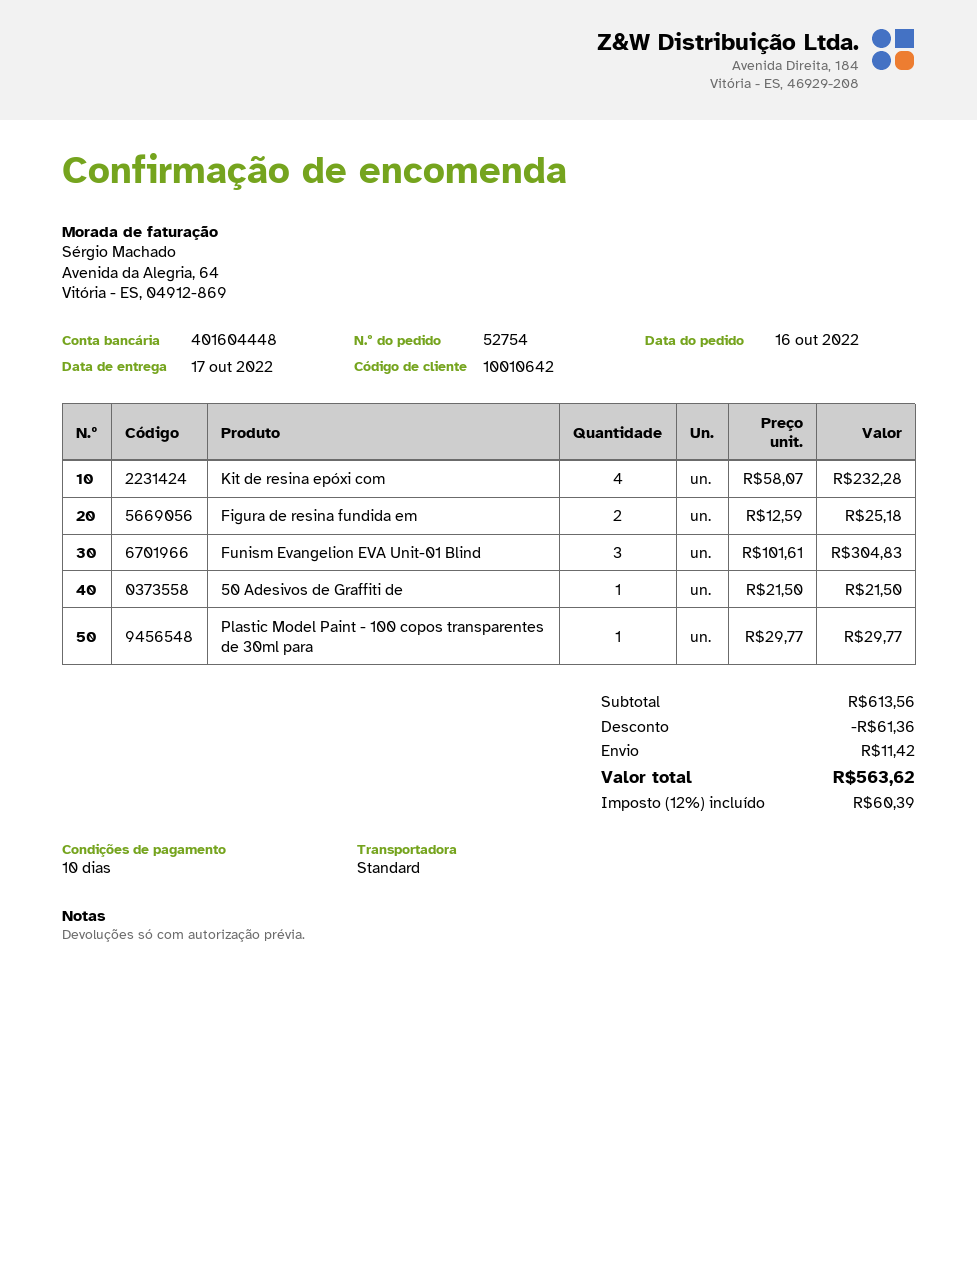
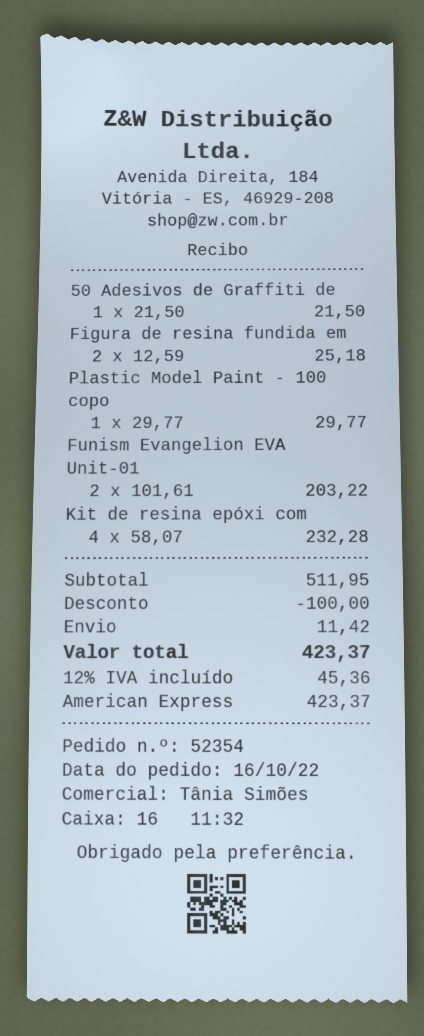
order number: 52754 -> 52354
Funism Evangelion EVA Unit-01 Blind: 3 x 101.61 = 304.83 -> 2 x 101.61 = 203.22
subtotal: 613.56 -> 511.95
discount: 61.36 -> 100.00
tax: 12% = 60.39 -> 12% = 45.36
total: 563.62 -> 423.37

